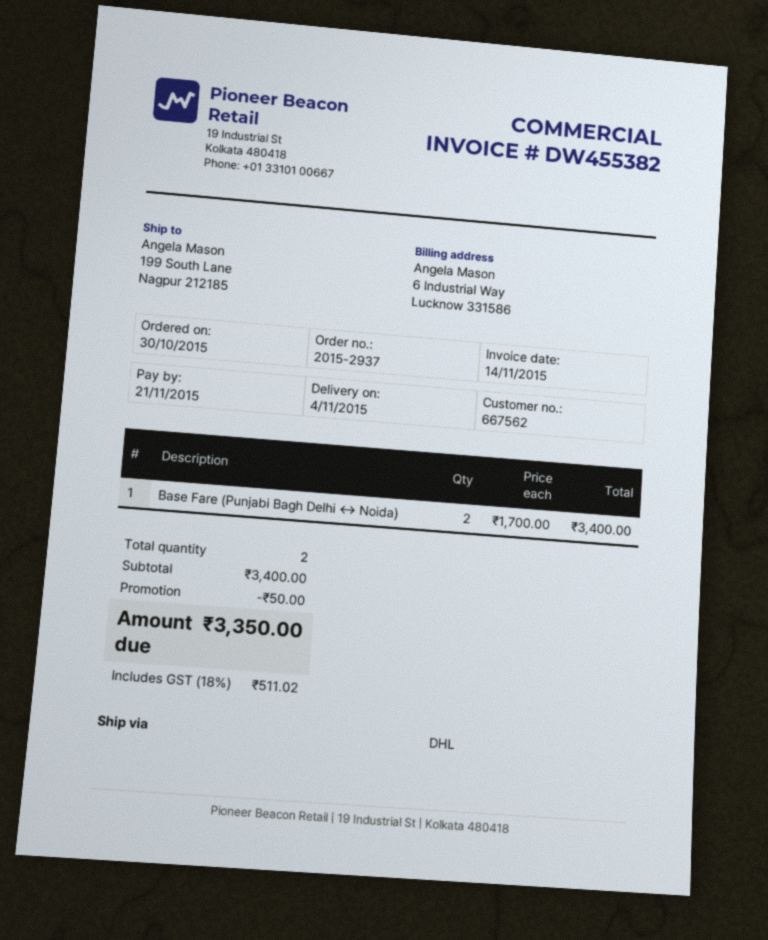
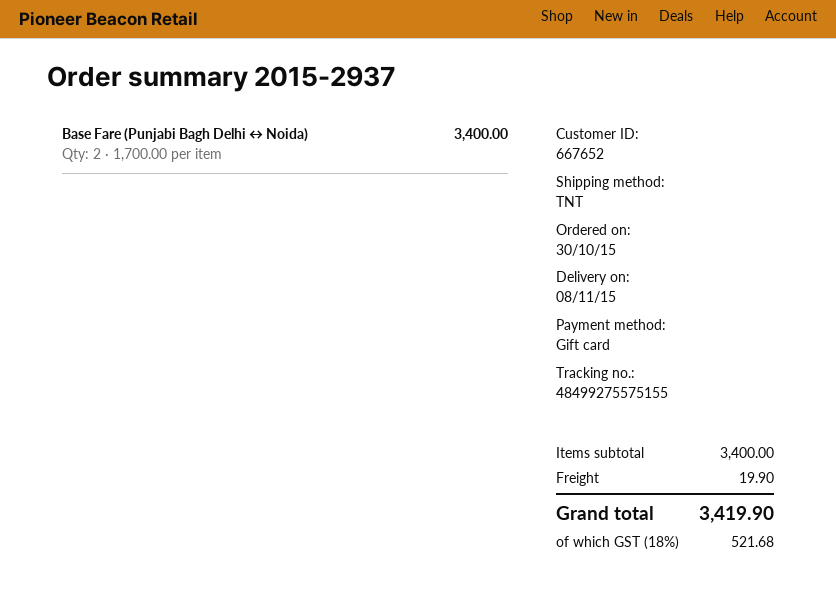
delivery date: 2015-11-04 -> 2015-11-08
customer number: 667562 -> 667652
shipping method: DHL -> TNT
discount: 50.00 -> none
shipping: none -> 19.90
tax: 18% = 511.02 -> 18% = 521.68
total: 3350.00 -> 3419.90

